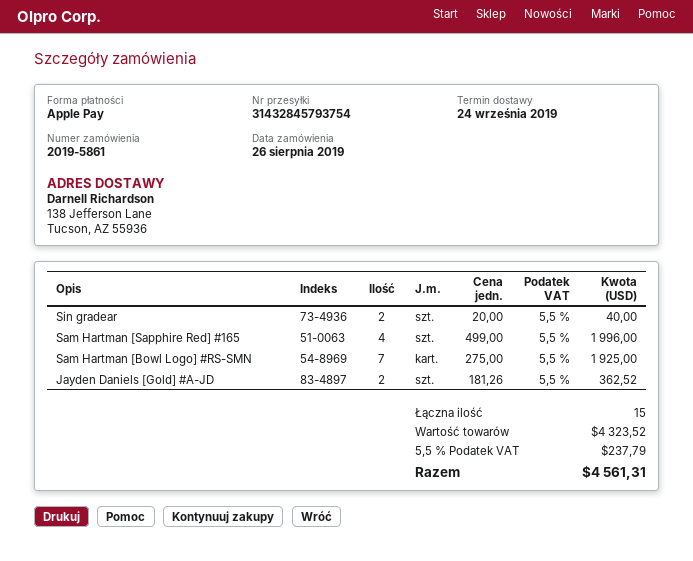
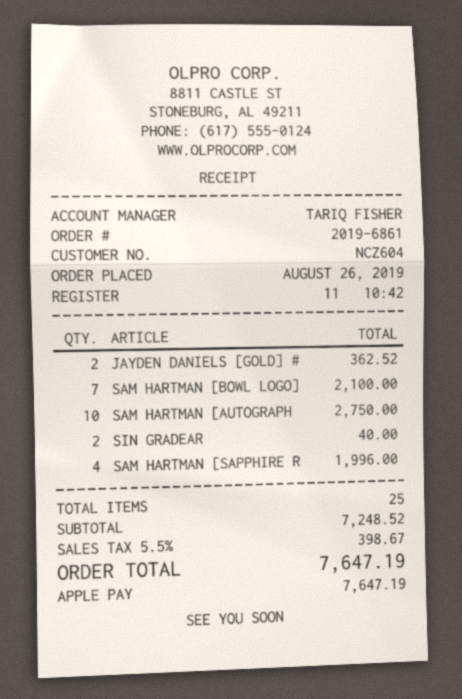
order number: 2019-5861 -> 2019-6861
Sam Hartman [Bowl Logo] #RS-SMN: 7 for 1925.00 -> 7 for 2100.00
SAM HARTMAN [AUTOGRAPH: none -> 10 for 2750.00
total quantity: 15 -> 25
subtotal: 4323.52 -> 7248.52
tax: 5.5% = 237.79 -> 5.5% = 398.67
total: 4561.31 -> 7647.19

